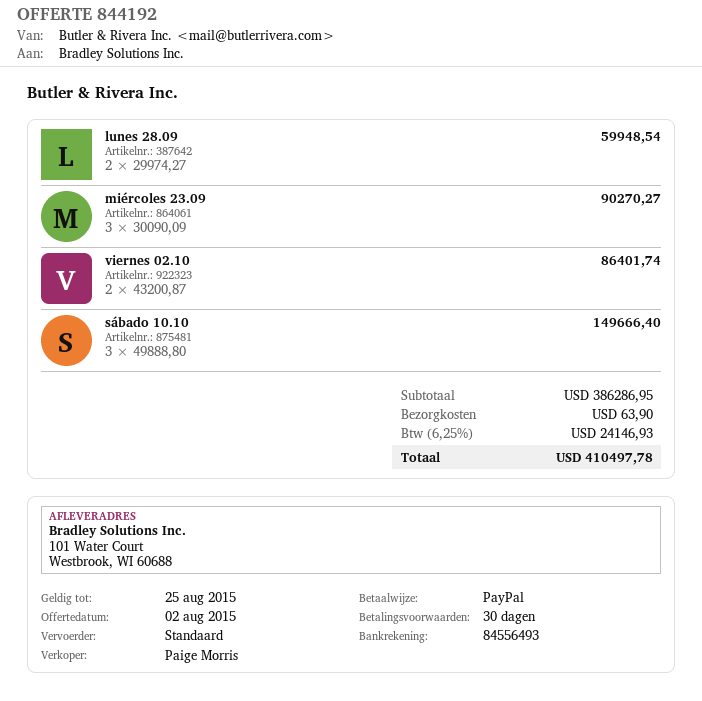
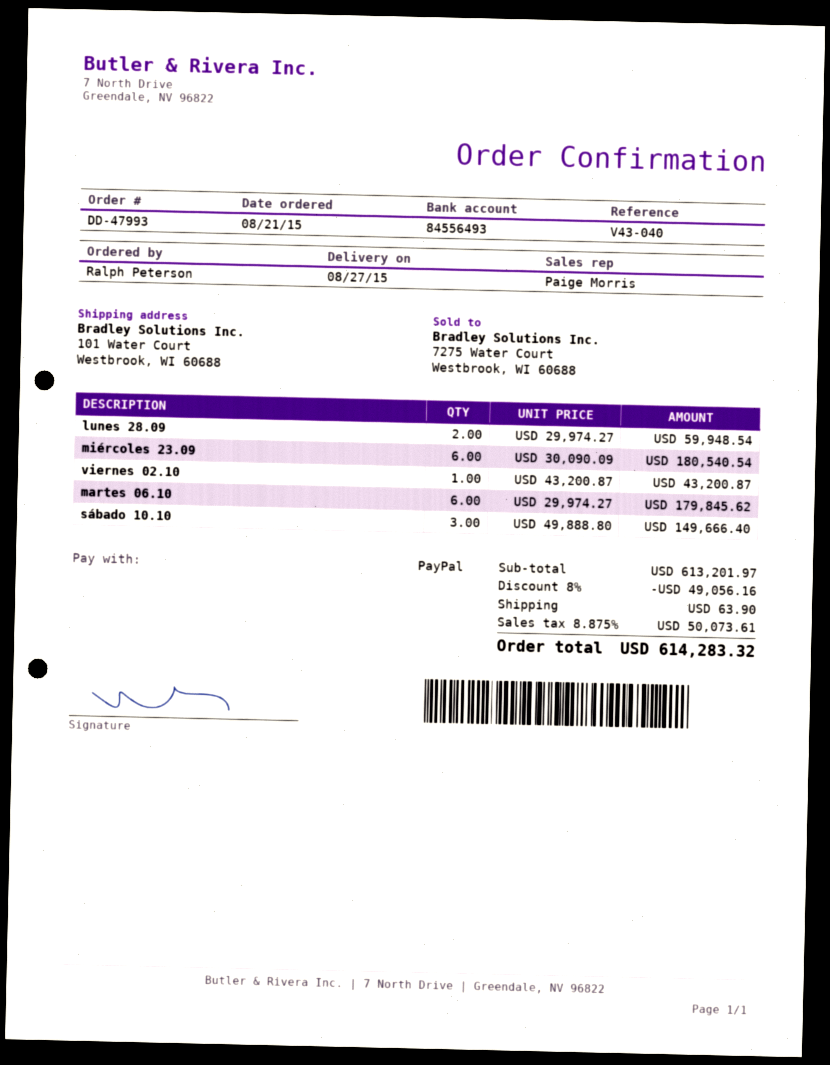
miércoles 23.09: 3 x 30090.09 = 90270.27 -> 6 x 30090.09 = 180540.54
viernes 02.10: 2 x 43200.87 = 86401.74 -> 1 x 43200.87 = 43200.87
martes 06.10: none -> 6 x 29974.27 = 179845.62
subtotal: 386286.95 -> 613201.97
discount: none -> 8% = 49056.16
tax: 6.25% = 24146.93 -> 8.875% = 50073.61
total: 410497.78 -> 614283.32

